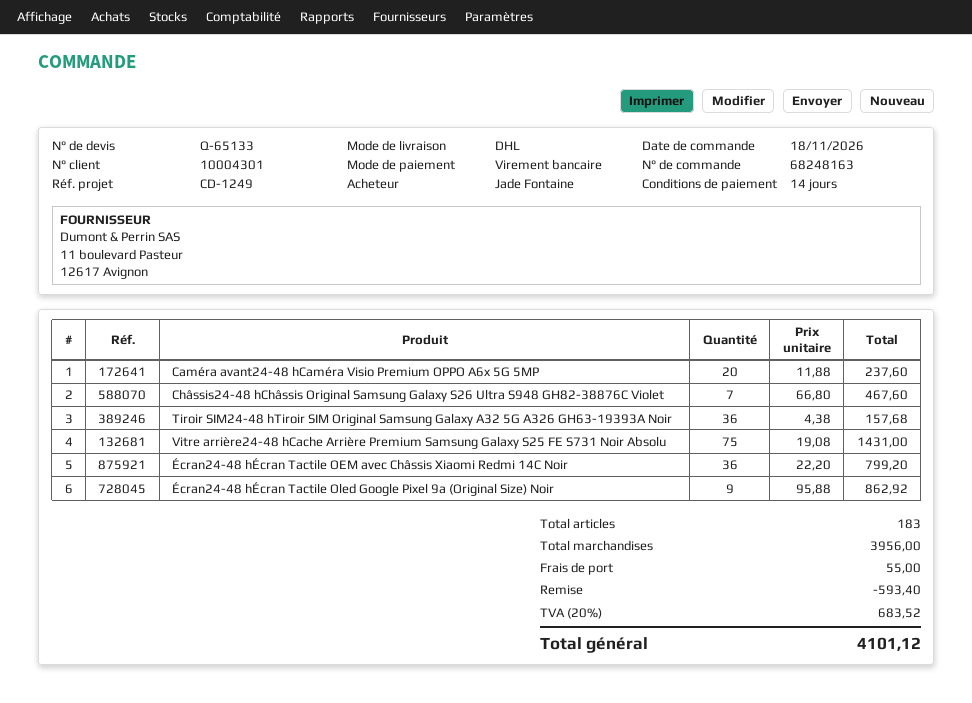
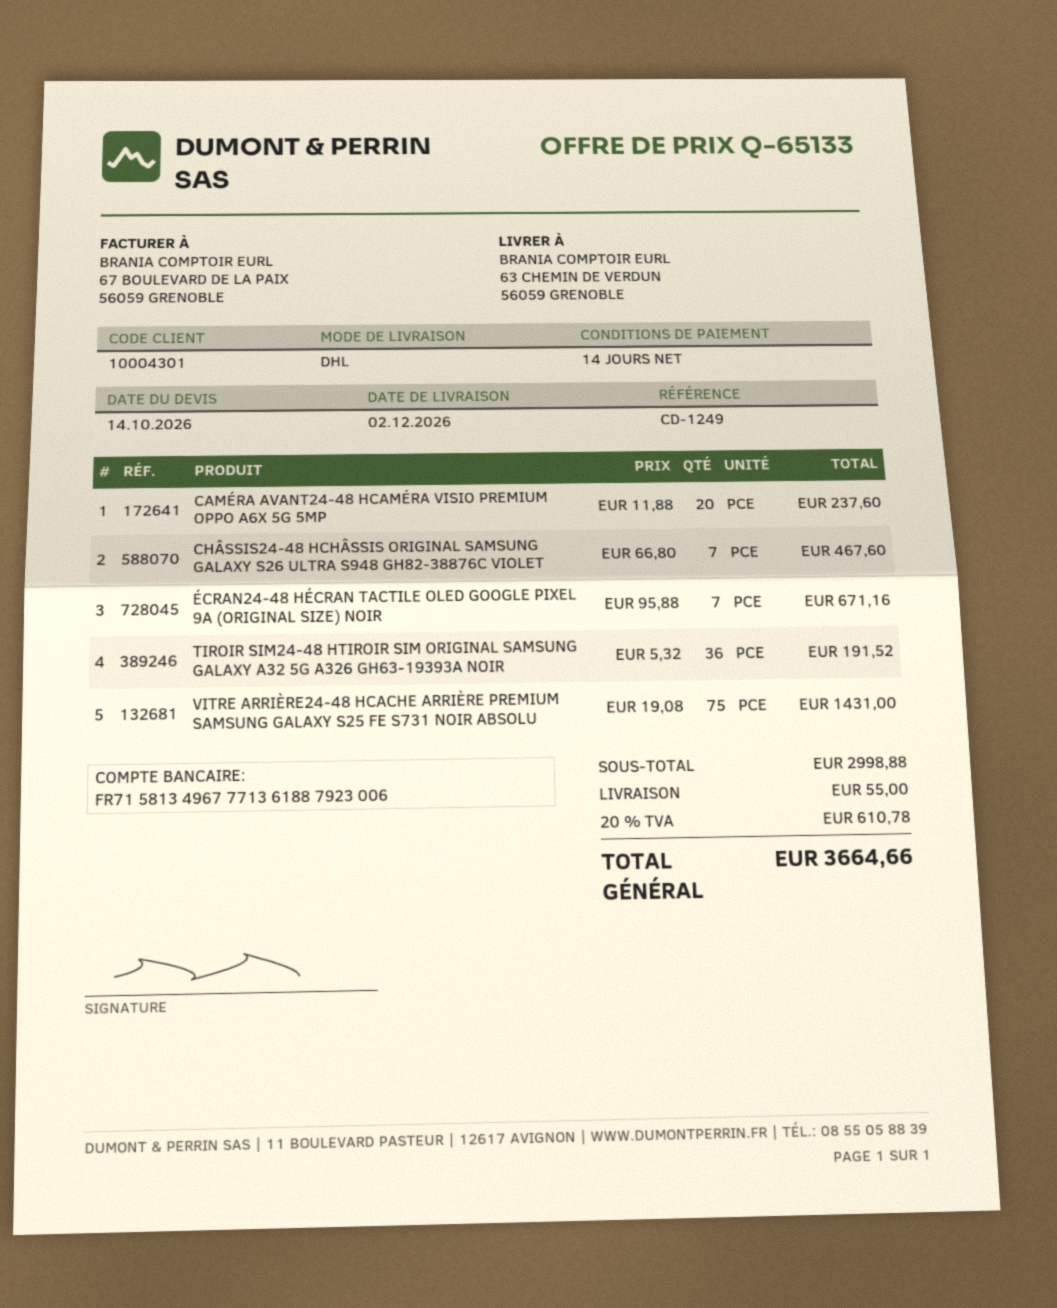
Tiroir SIM24-48 hTiroir SIM Original Samsung Galaxy A32 5G A326 GH63-19393A Noir: 36 x 4.38 = 157.68 -> 36 x 5.32 = 191.52
Écran24-48 hÉcran Tactile OEM avec Châssis Xiaomi Redmi 14C Noir: 36 x 22.20 = 799.20 -> none
Écran24-48 hÉcran Tactile Oled Google Pixel 9a (Original Size) Noir: 9 x 95.88 = 862.92 -> 7 x 95.88 = 671.16
subtotal: 3956.00 -> 2998.88
discount: 593.40 -> none
tax: 20% = 683.52 -> 20% = 610.78
total: 4101.12 -> 3664.66

